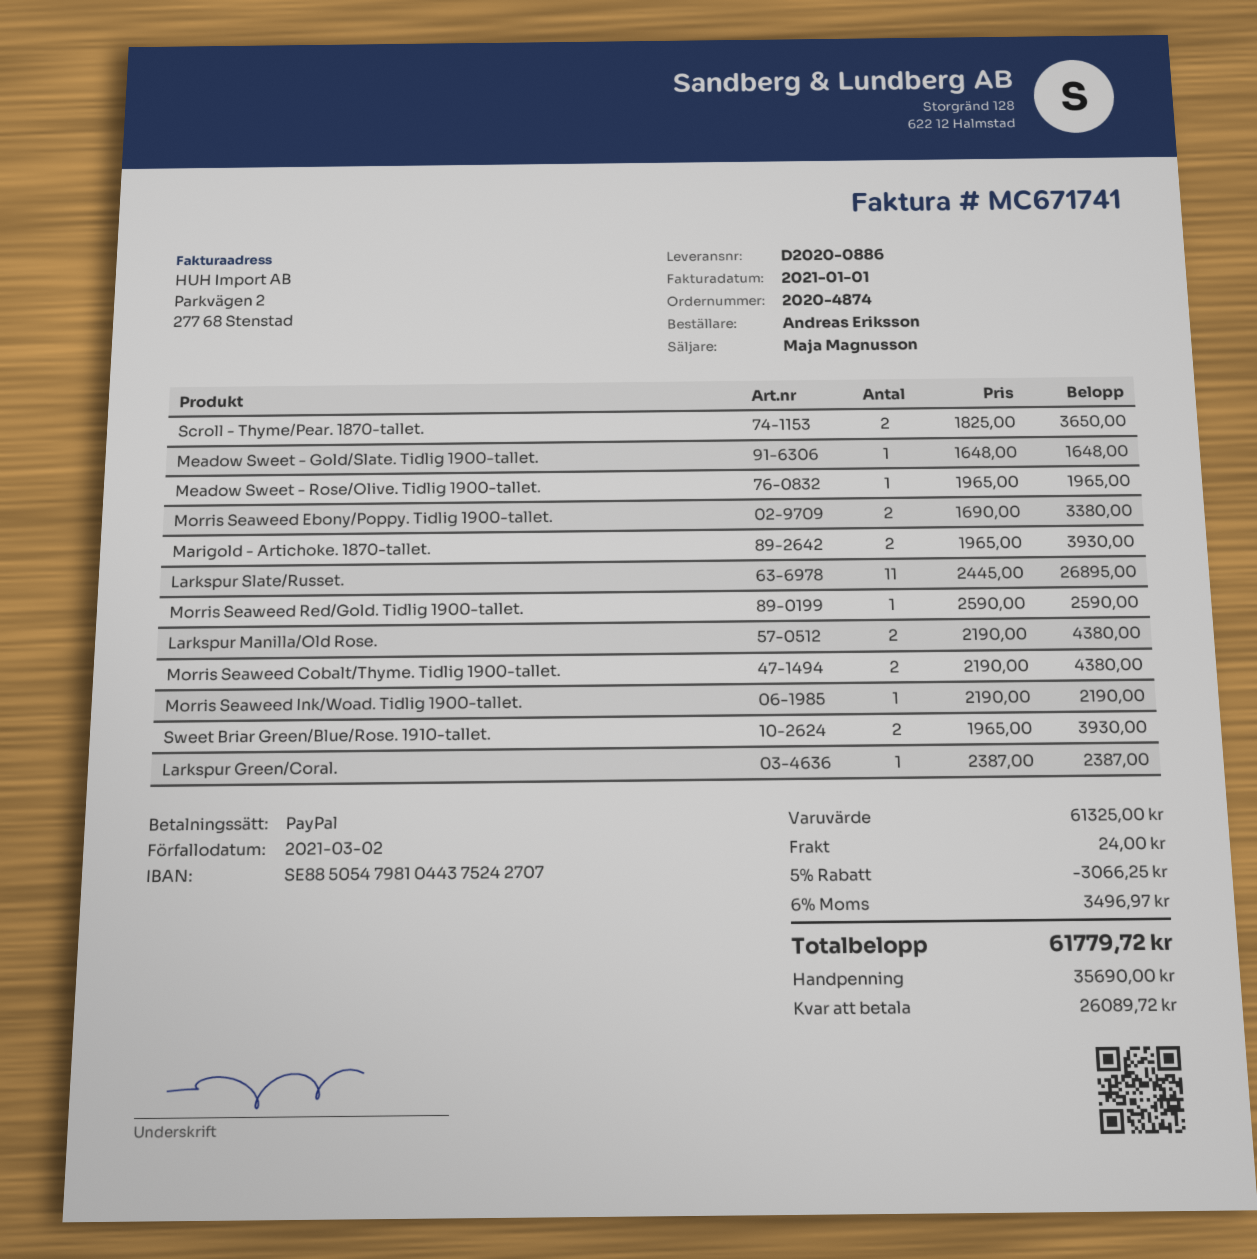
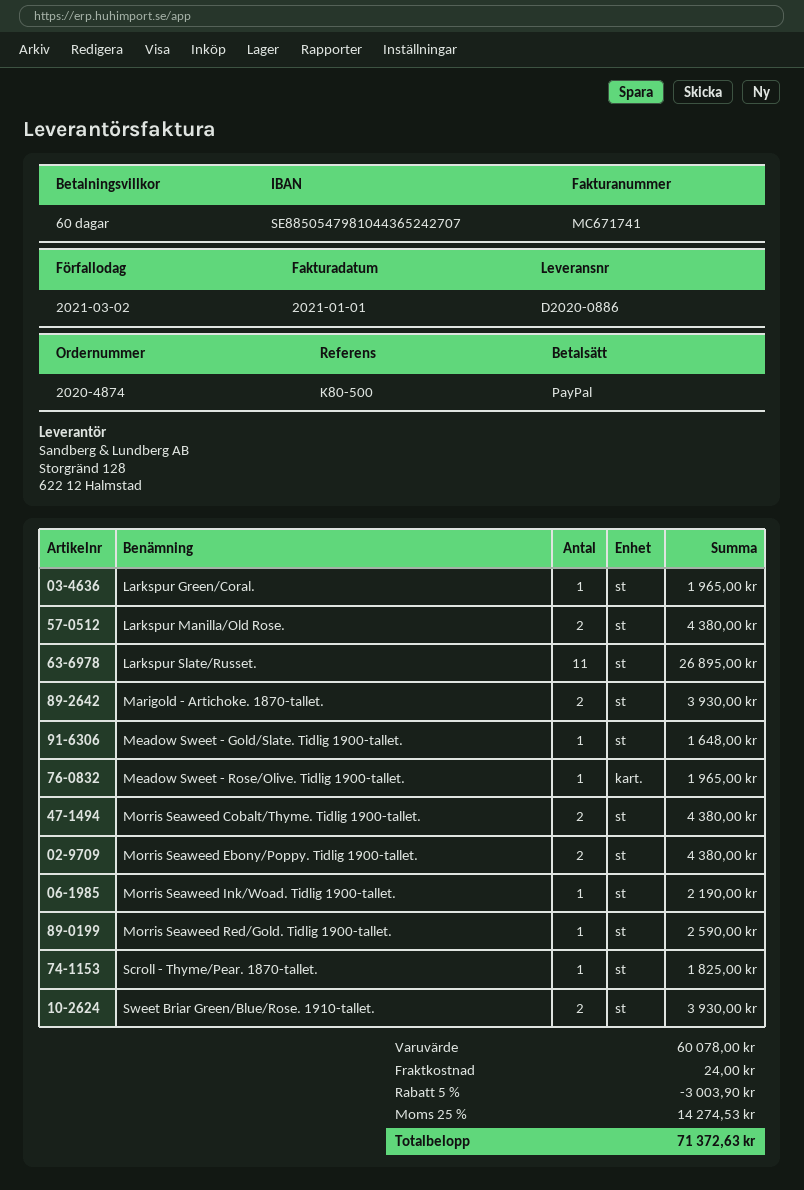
bank account: SE8850547981044375242707 -> SE8850547981044365242707
Scroll - Thyme/Pear. 1870-tallet.: 2 for 3650.00 -> 1 for 1825.00
Morris Seaweed Ebony/Poppy. Tidlig 1900-tallet.: 2 for 3380.00 -> 2 for 4380.00
Larkspur Green/Coral.: 1 for 2387.00 -> 1 for 1965.00
subtotal: 61325.00 -> 60078.00
discount: 5% = 3066.25 -> 5% = 3003.90
tax: 6% = 3496.97 -> 25% = 14274.53
total: 61779.72 -> 71372.63

